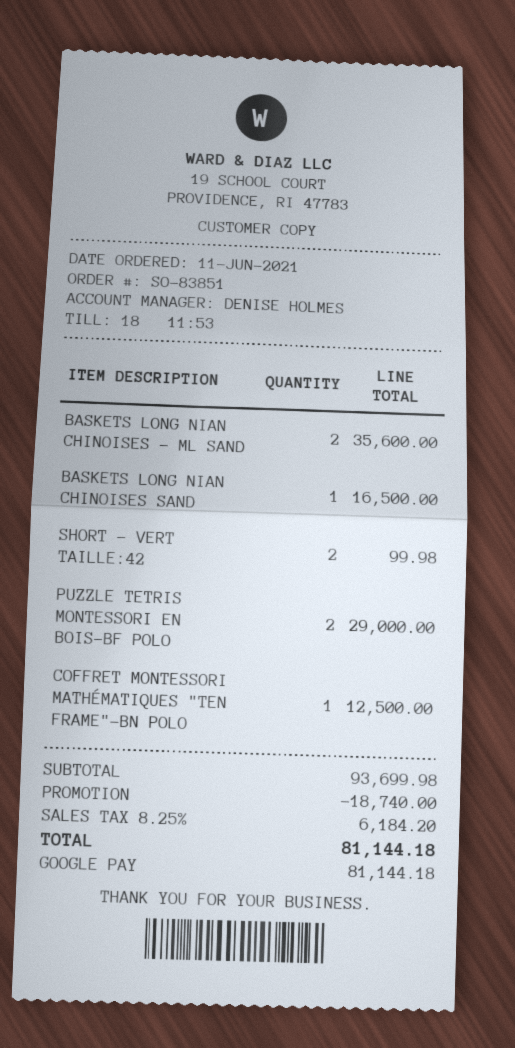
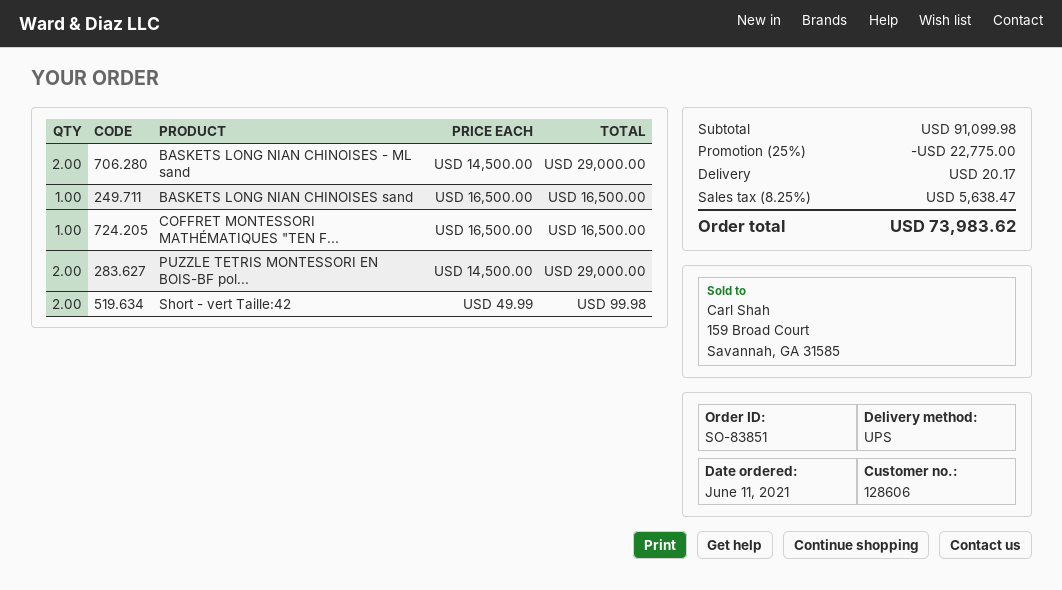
BASKETS LONG NIAN CHINOISES - ML SAND: 2 for 35600.00 -> 2 for 29000.00
COFFRET MONTESSORI MATHÉMATIQUES "TEN FRAME"-BN POLO: 1 for 12500.00 -> 1 for 16500.00
subtotal: 93699.98 -> 91099.98
discount: 18740.00 -> 22775.00
shipping: none -> 20.17
tax: 8.25% = 6184.20 -> 8.25% = 5638.47
total: 81144.18 -> 73983.62

